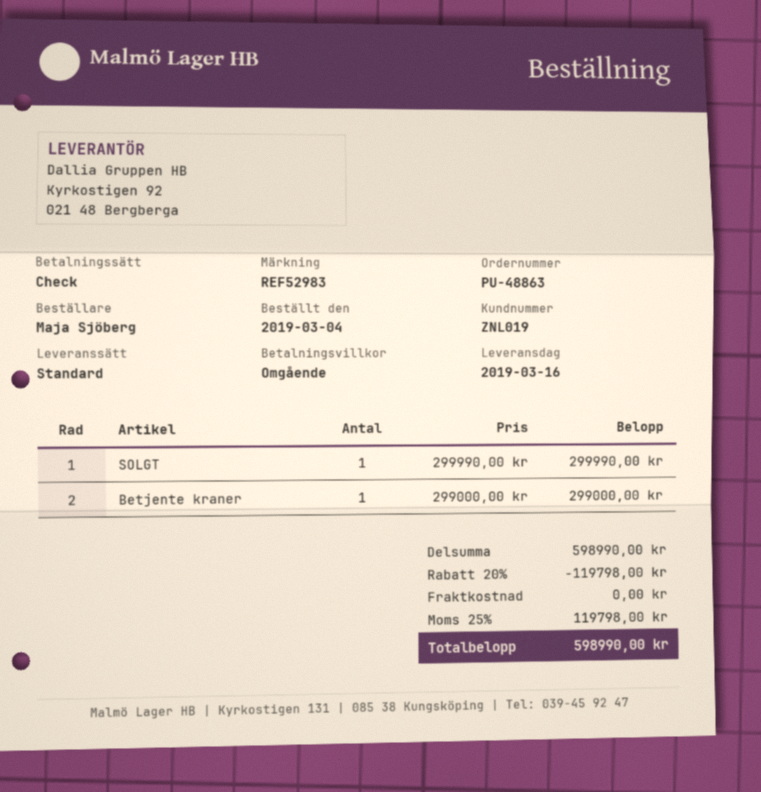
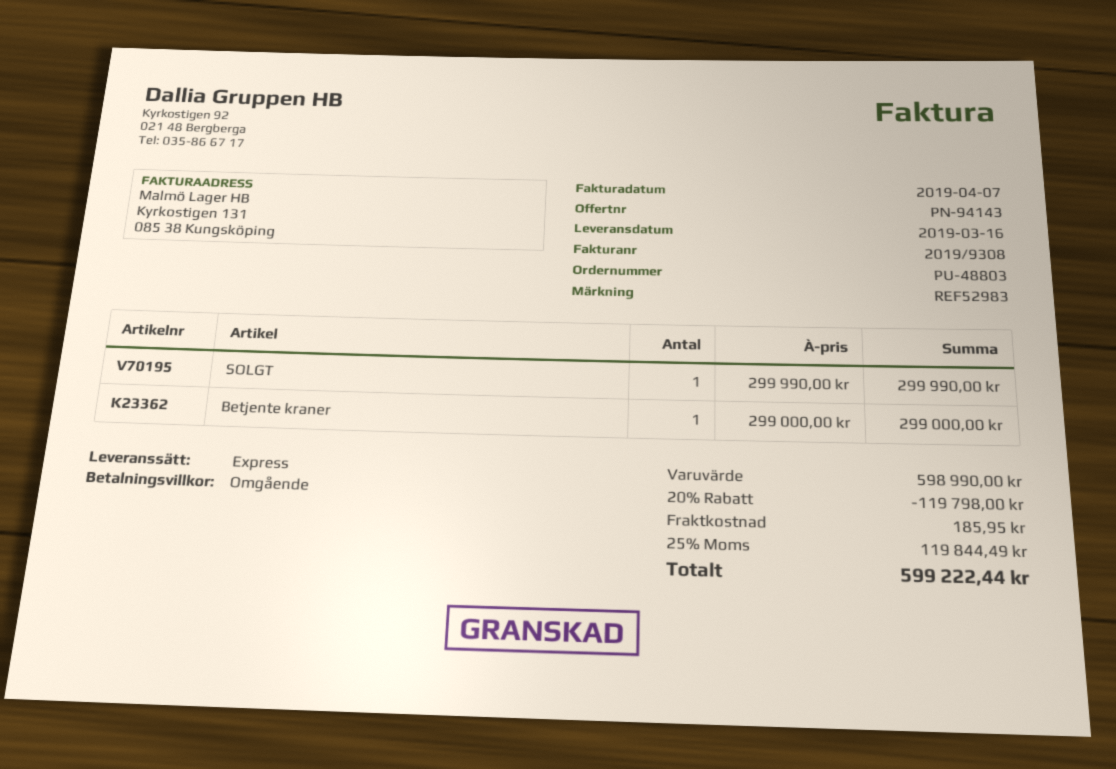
order number: PU-48863 -> PU-48803
shipping method: standard -> express
shipping: 0.00 -> 185.95
tax: 25% = 119798.00 -> 25% = 119844.49
total: 598990.00 -> 599222.44

